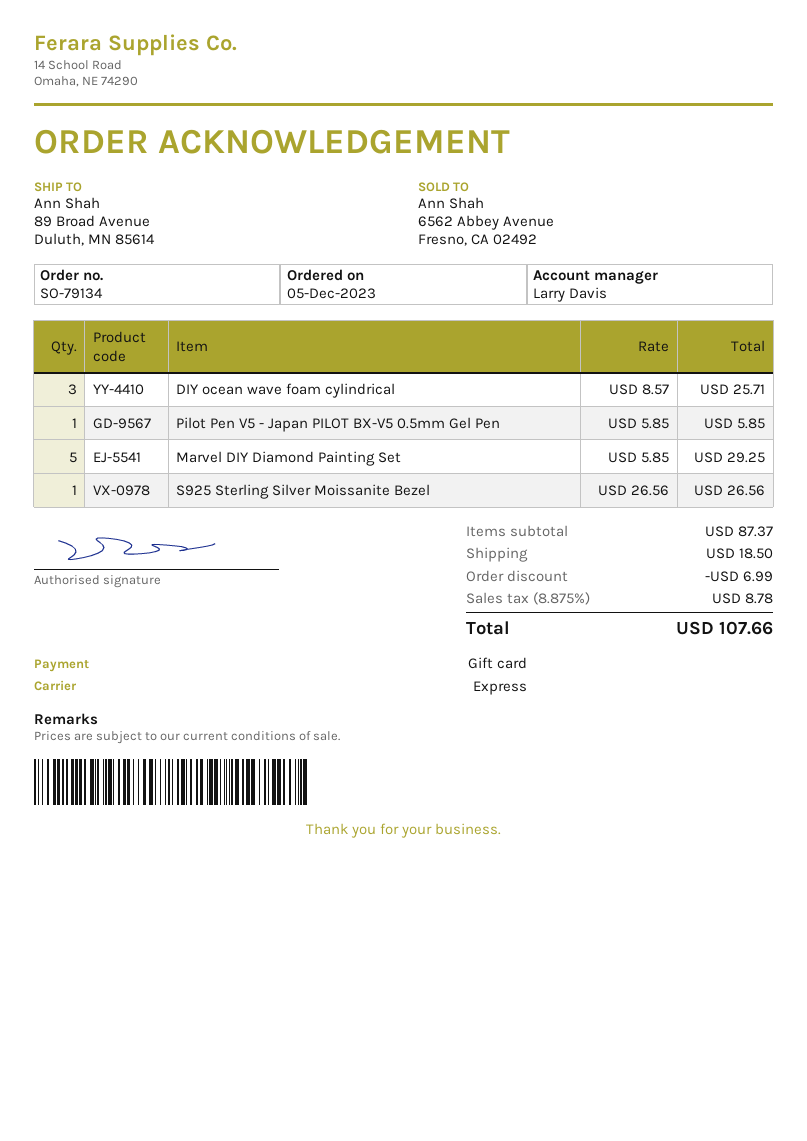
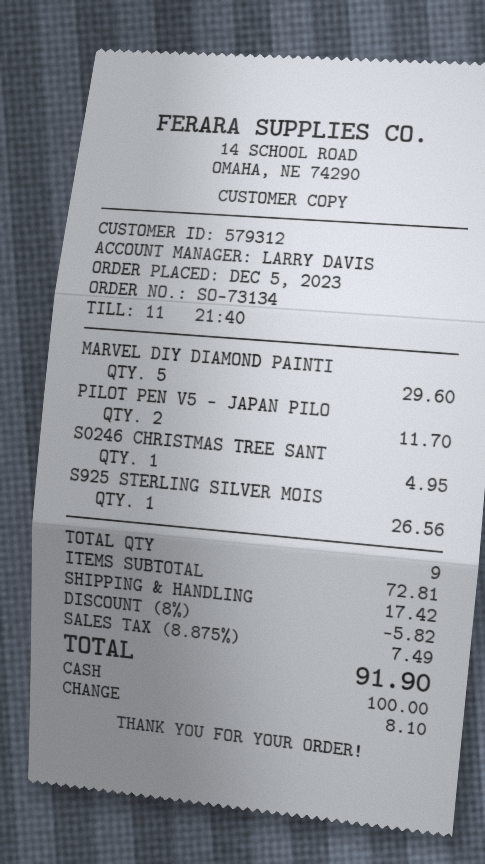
order number: SO-79134 -> SO-73134
payment method: gift card -> cash
DIY ocean wave foam cylindrical: 3 for 25.71 -> none
Pilot Pen V5 - Japan PILOT BX-V5 0.5mm Gel Pen: 1 for 5.85 -> 2 for 11.70
Marvel DIY Diamond Painting Set: 5 for 29.25 -> 5 for 29.60
S0246 CHRISTMAS TREE SANT: none -> 1 for 4.95
subtotal: 87.37 -> 72.81
discount: 6.99 -> 5.82
shipping: 18.50 -> 17.42
tax: 8.875% = 8.78 -> 8.875% = 7.49
total: 107.66 -> 91.90

